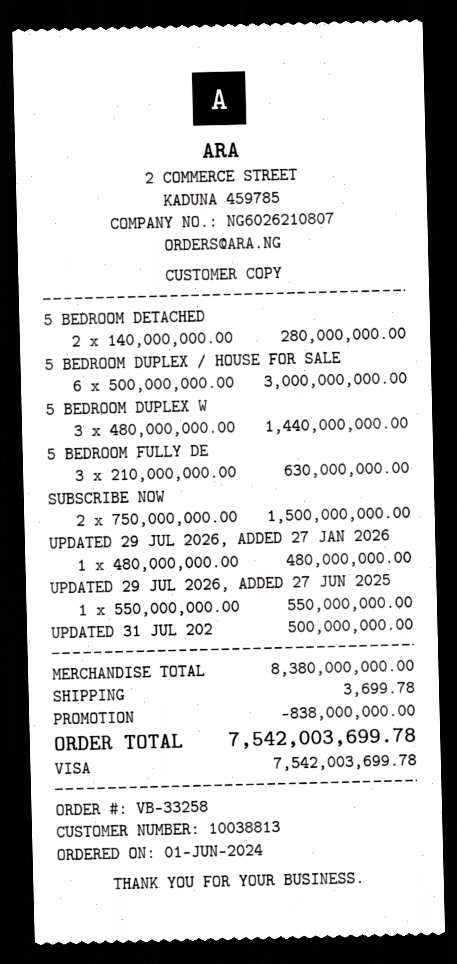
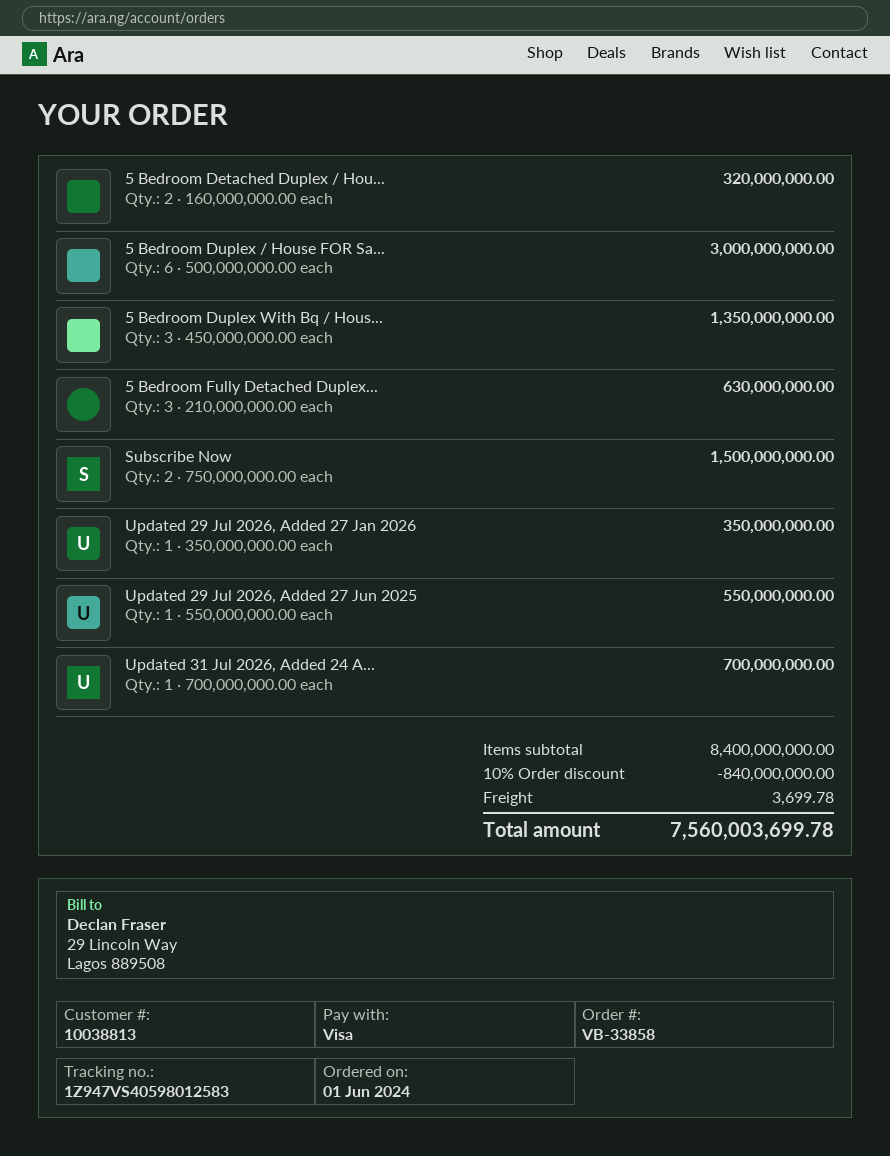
order number: VB-33258 -> VB-33858
5 BEDROOM DETACHED: 2 x 140000000.00 = 280000000.00 -> 2 x 160000000.00 = 320000000.00
5 BEDROOM DUPLEX W: 3 x 480000000.00 = 1440000000.00 -> 3 x 450000000.00 = 1350000000.00
UPDATED 29 JUL 2026, ADDED 27 JAN 2026: 1 x 480000000.00 = 480000000.00 -> 1 x 350000000.00 = 350000000.00
UPDATED 31 JUL 202: 1 x 500000000.00 = 500000000.00 -> 1 x 700000000.00 = 700000000.00
subtotal: 8380000000.00 -> 8400000000.00
discount: 838000000.00 -> 840000000.00
total: 7542003699.78 -> 7560003699.78

